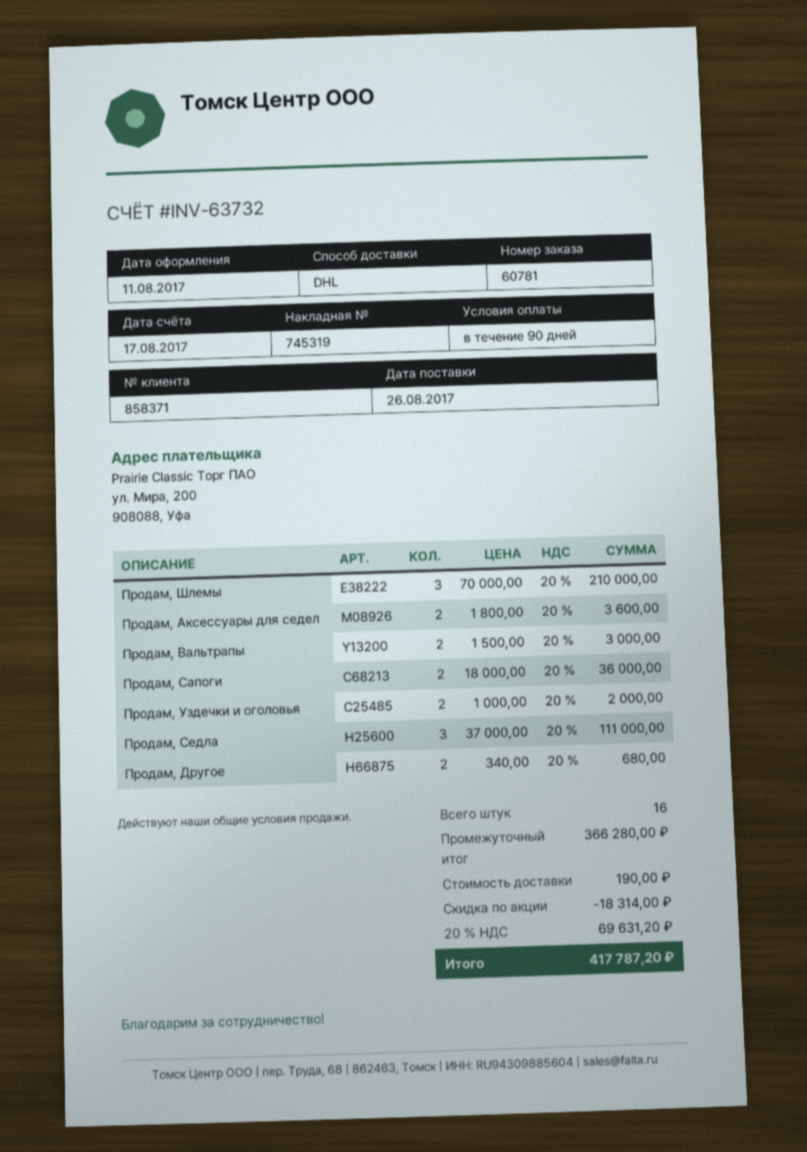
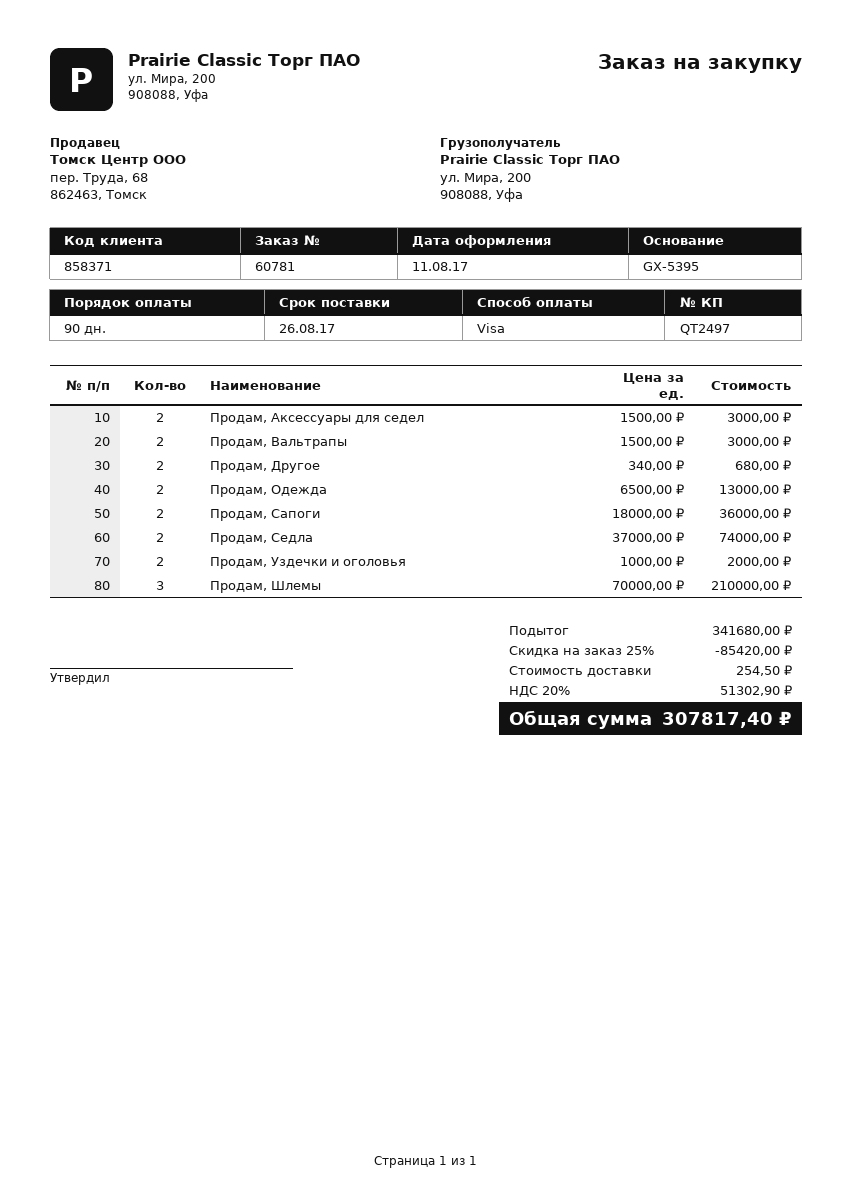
Продам, Аксессуары для седел: 2 x 1800.00 = 3600.00 -> 2 x 1500.00 = 3000.00
Продам, Седла: 3 x 37000.00 = 111000.00 -> 2 x 37000.00 = 74000.00
Продам, Одежда: none -> 2 x 6500.00 = 13000.00
subtotal: 366280.00 -> 341680.00
discount: 18314.00 -> 85420.00
shipping: 190.00 -> 254.50
tax: 20% = 69631.20 -> 20% = 51302.90
total: 417787.20 -> 307817.40

